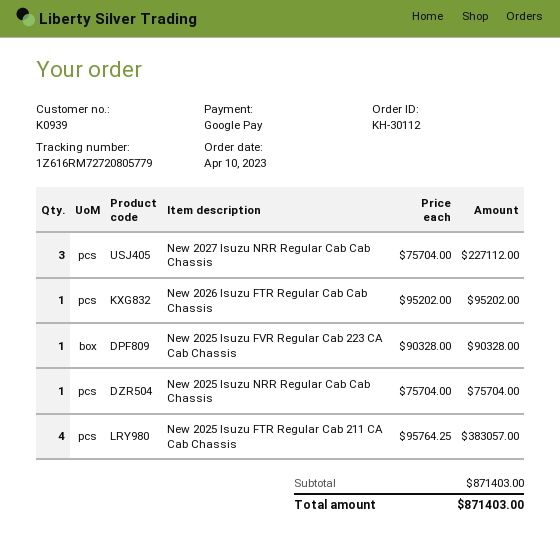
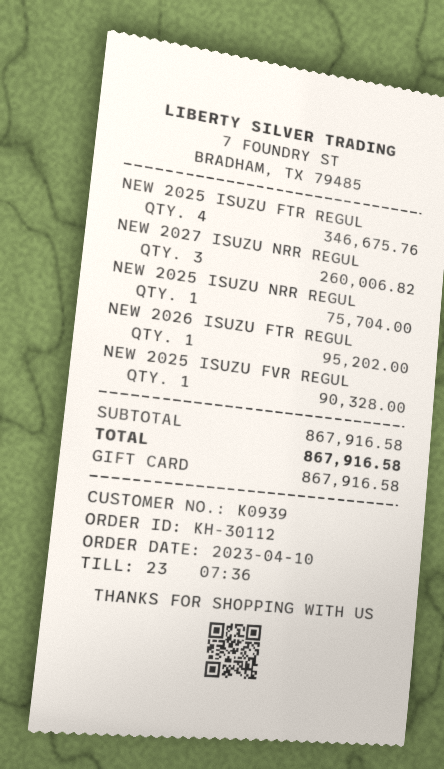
payment method: Google Pay -> gift card
New 2027 Isuzu NRR Regular Cab Cab Chassis: 3 for 227112.00 -> 3 for 260006.82
New 2025 Isuzu FTR Regular Cab 211 CA Cab Chassis: 4 for 383057.00 -> 4 for 346675.76
subtotal: 871403.00 -> 867916.58
total: 871403.00 -> 867916.58

